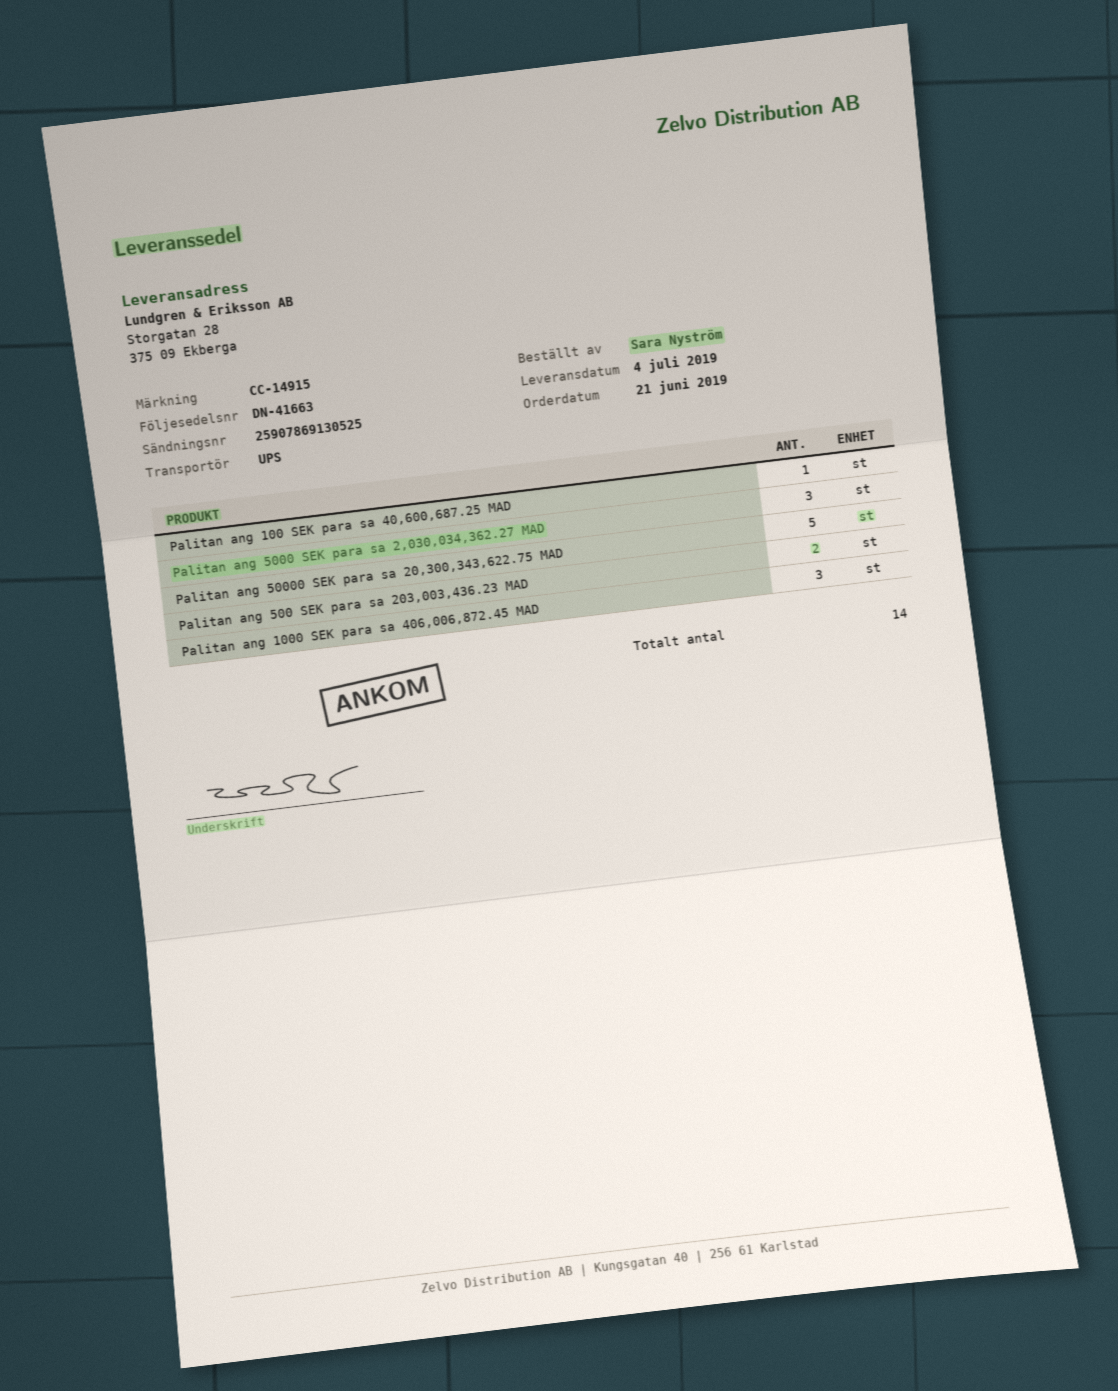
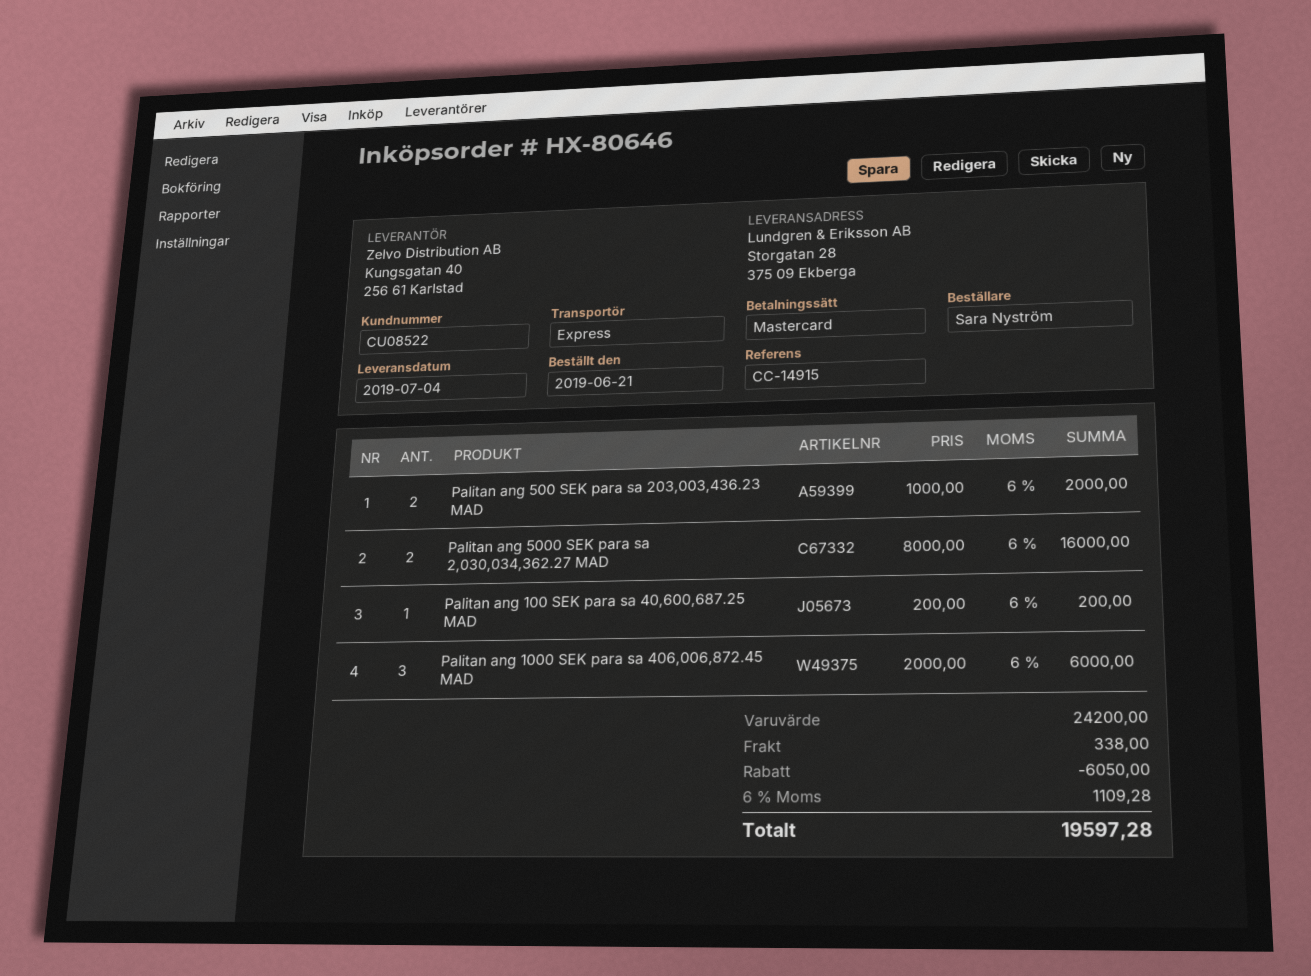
shipping method: UPS -> express
Palitan ang 5000 SEK para sa 2,030,034,362.27 MAD: 3 -> 2
Palitan ang 50000 SEK para sa 20,300,343,622.75 MAD: 5 -> none

